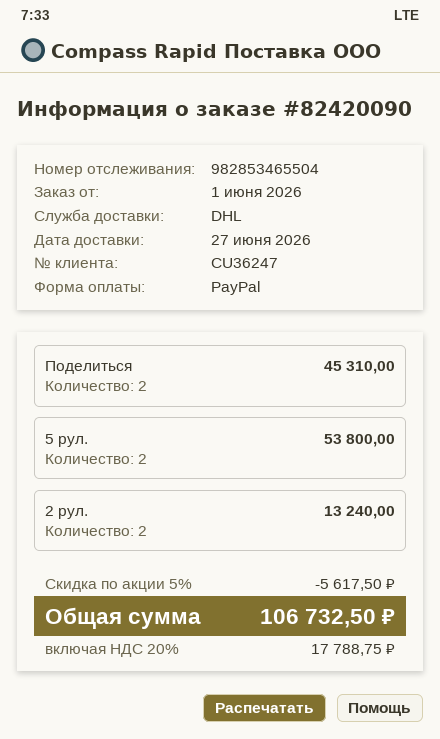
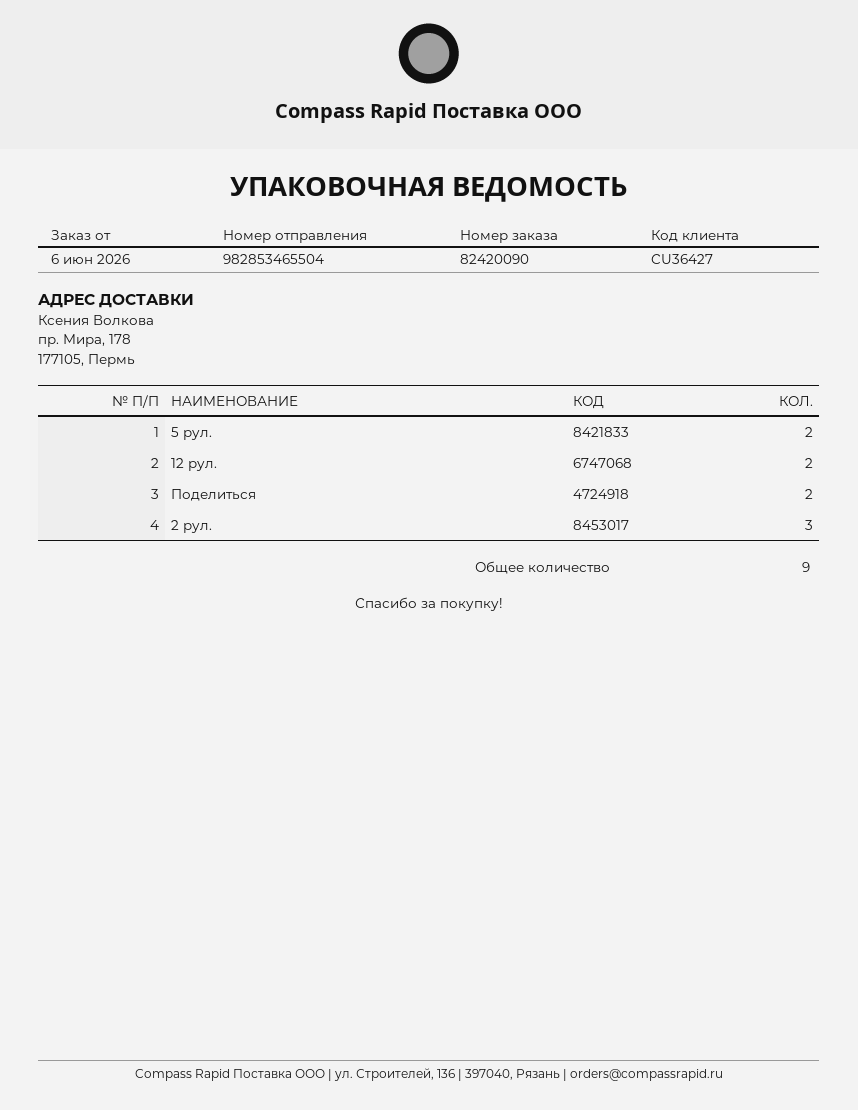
order date: 2026-06-01 -> 2026-06-06
customer number: CU36247 -> CU36427
2 рул.: 2 -> 3
12 рул.: none -> 2

